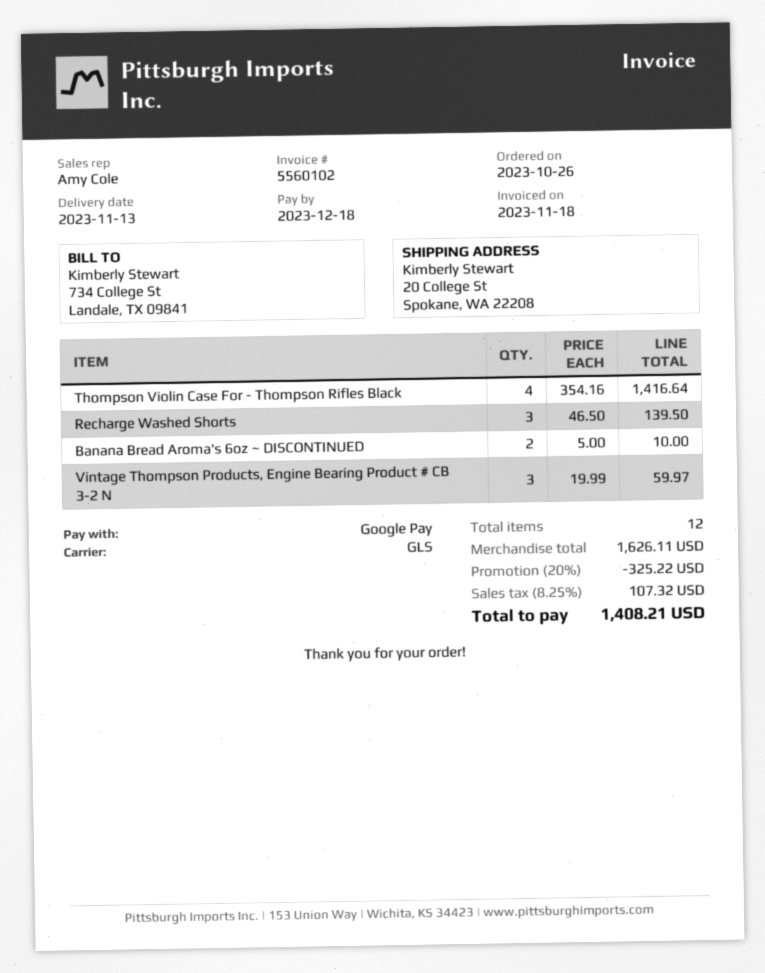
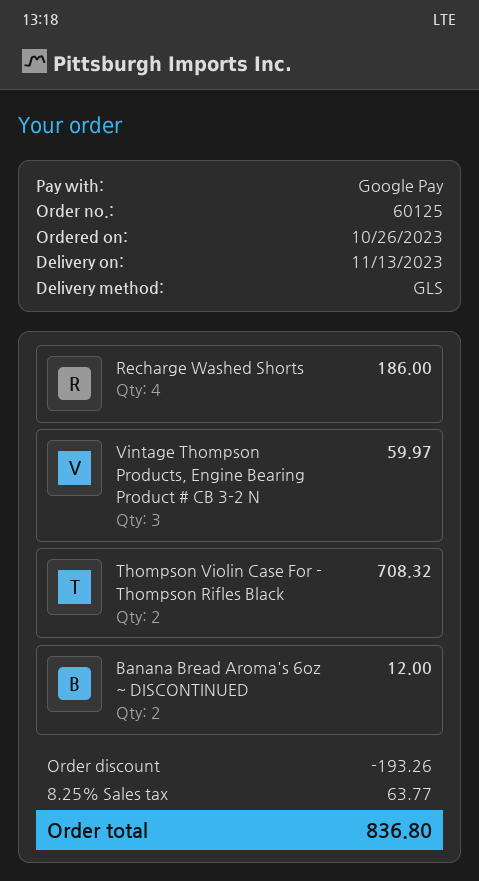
Thompson Violin Case For - Thompson Rifles Black: 4 for 1416.64 -> 2 for 708.32
Recharge Washed Shorts: 3 for 139.50 -> 4 for 186.00
Banana Bread Aroma's 6oz ~ DISCONTINUED: 2 for 10.00 -> 2 for 12.00
discount: 325.22 -> 193.26
tax: 8.25% = 107.32 -> 8.25% = 63.77
total: 1408.21 -> 836.80

